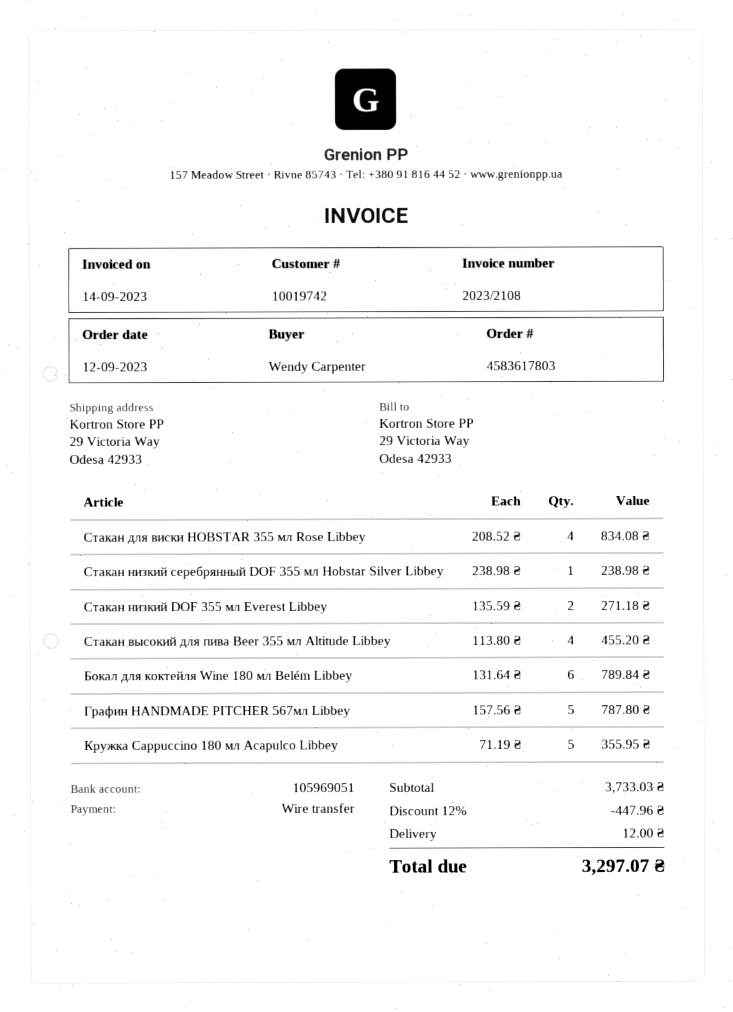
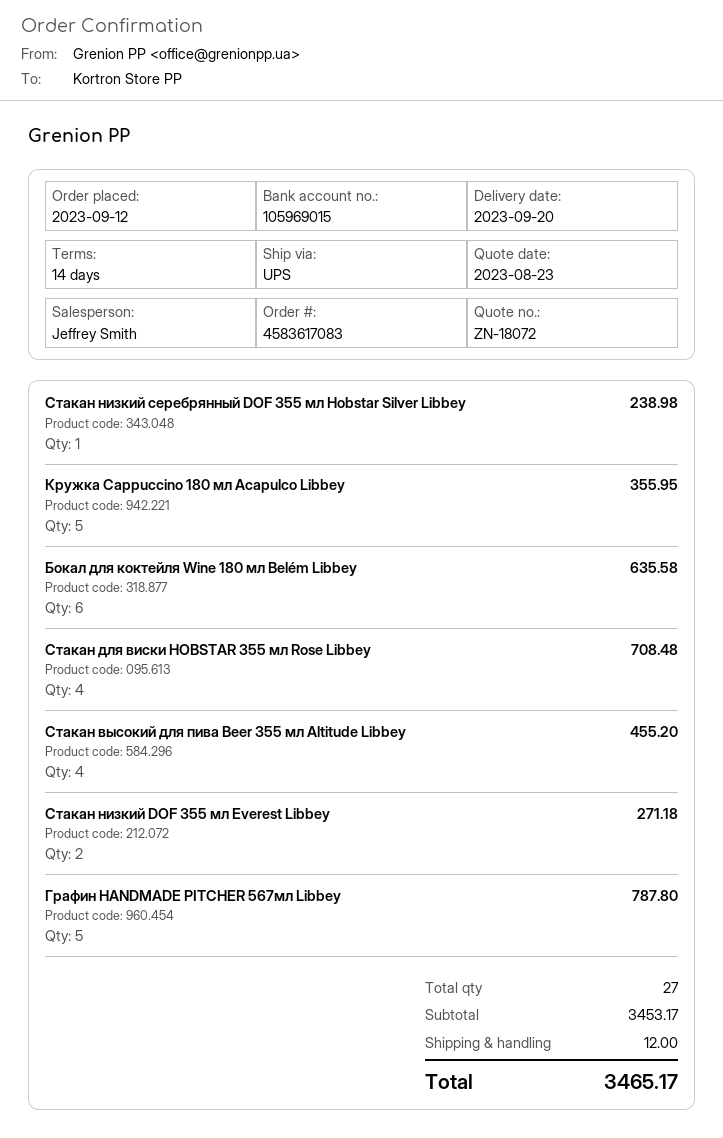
order number: 4583617803 -> 4583617083
bank account: 105969051 -> 105969015
Стакан для виски HOBSTAR 355 мл Rose Libbey: 4 for 834.08 -> 4 for 708.48
Бокал для коктейля Wine 180 мл Belém Libbey: 6 for 789.84 -> 6 for 635.58
subtotal: 3733.03 -> 3453.17
discount: 12% = 447.96 -> none
total: 3297.07 -> 3465.17

